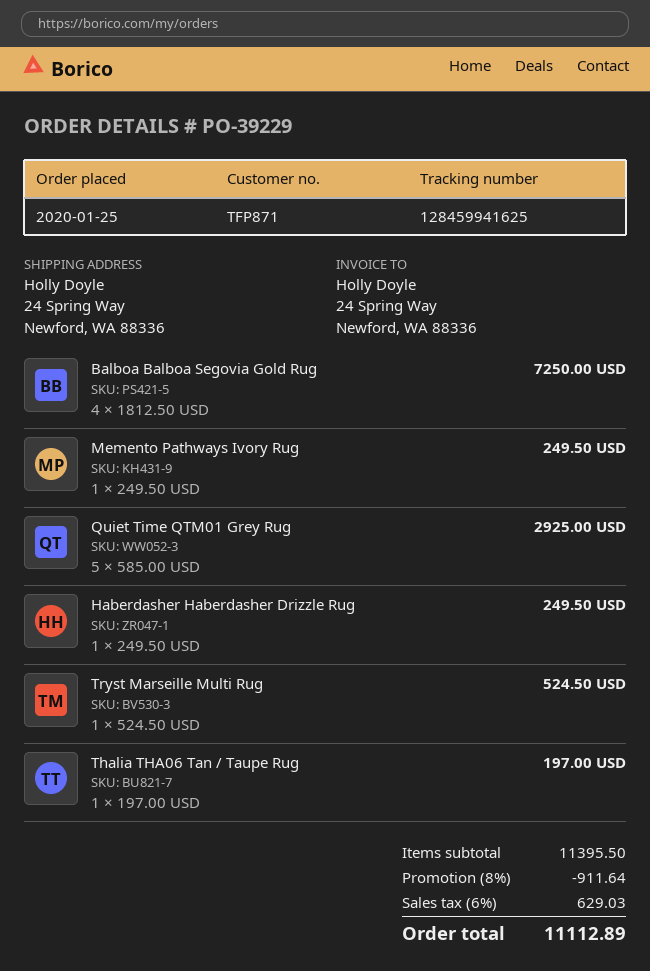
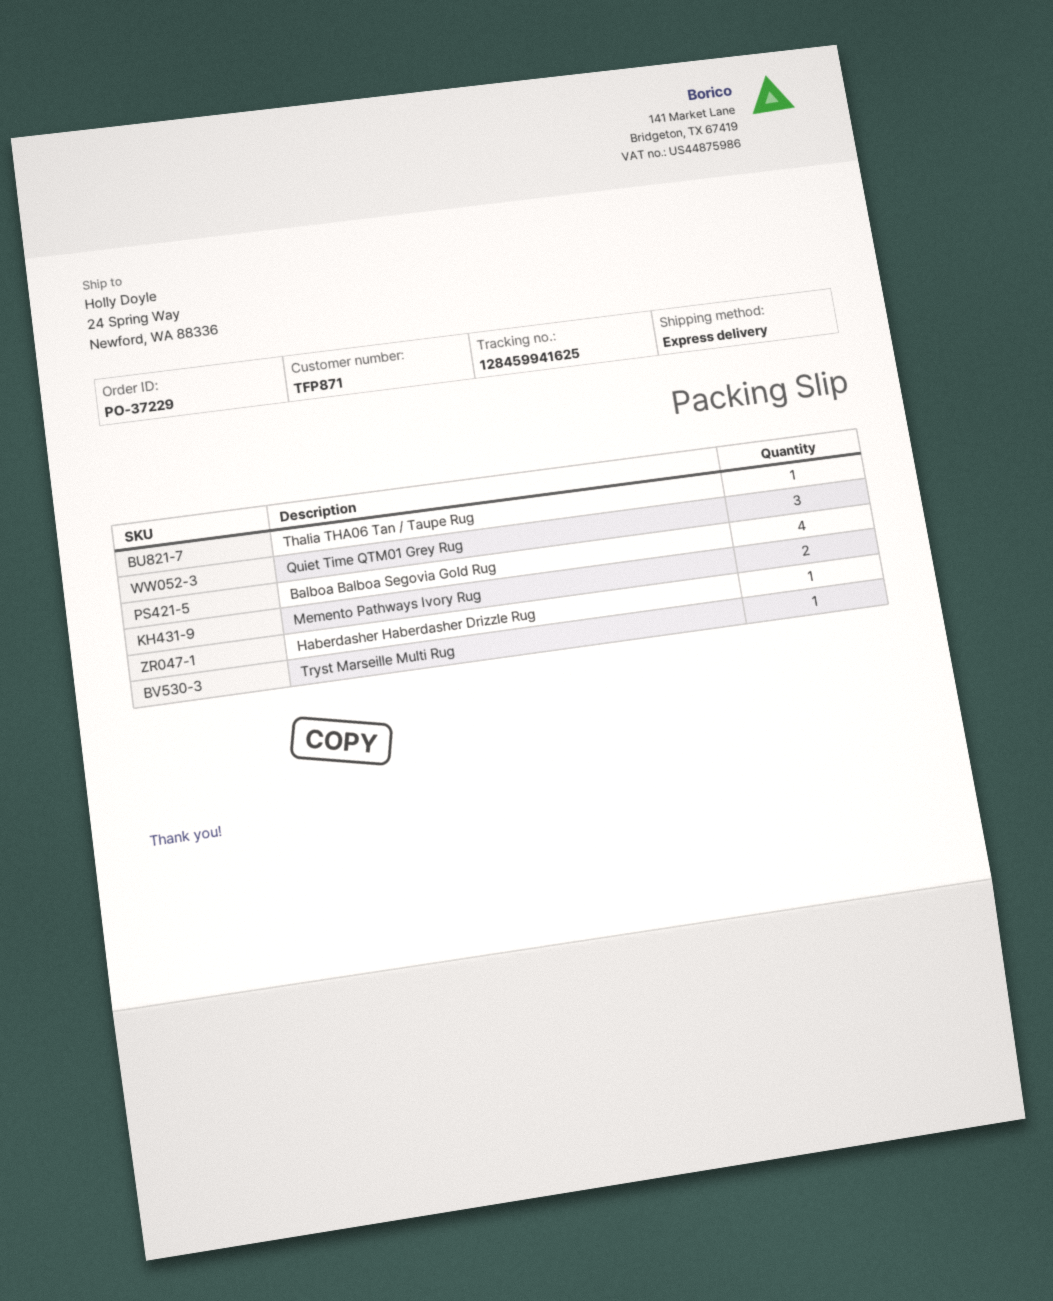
order number: PO-39229 -> PO-37229
Memento Pathways Ivory Rug: 1 -> 2
Quiet Time QTM01 Grey Rug: 5 -> 3

